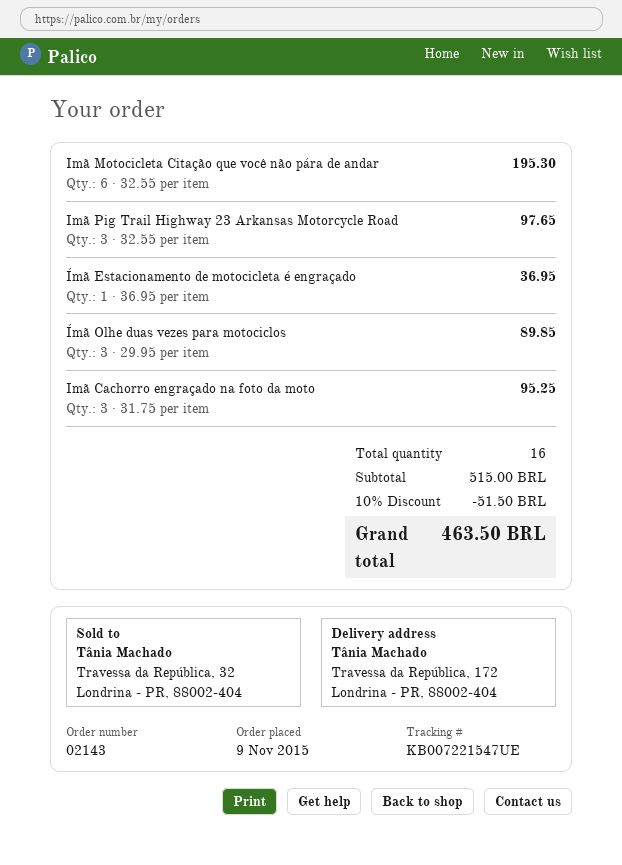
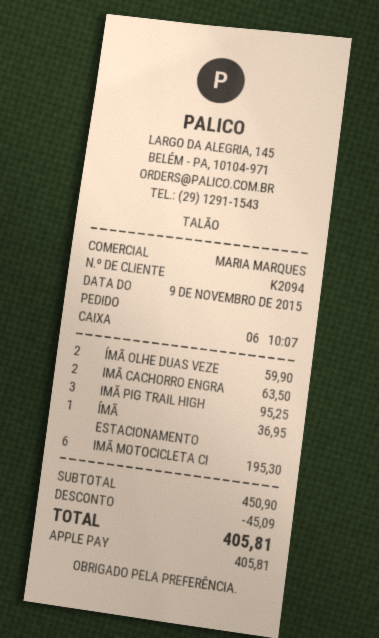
Imã Pig Trail Highway 23 Arkansas Motorcycle Road: 3 for 97.65 -> 3 for 95.25
Ímã Olhe duas vezes para motociclos: 3 for 89.85 -> 2 for 59.90
Imã Cachorro engraçado na foto da moto: 3 for 95.25 -> 2 for 63.50
subtotal: 515.00 -> 450.90
discount: 51.50 -> 45.09
total: 463.50 -> 405.81

